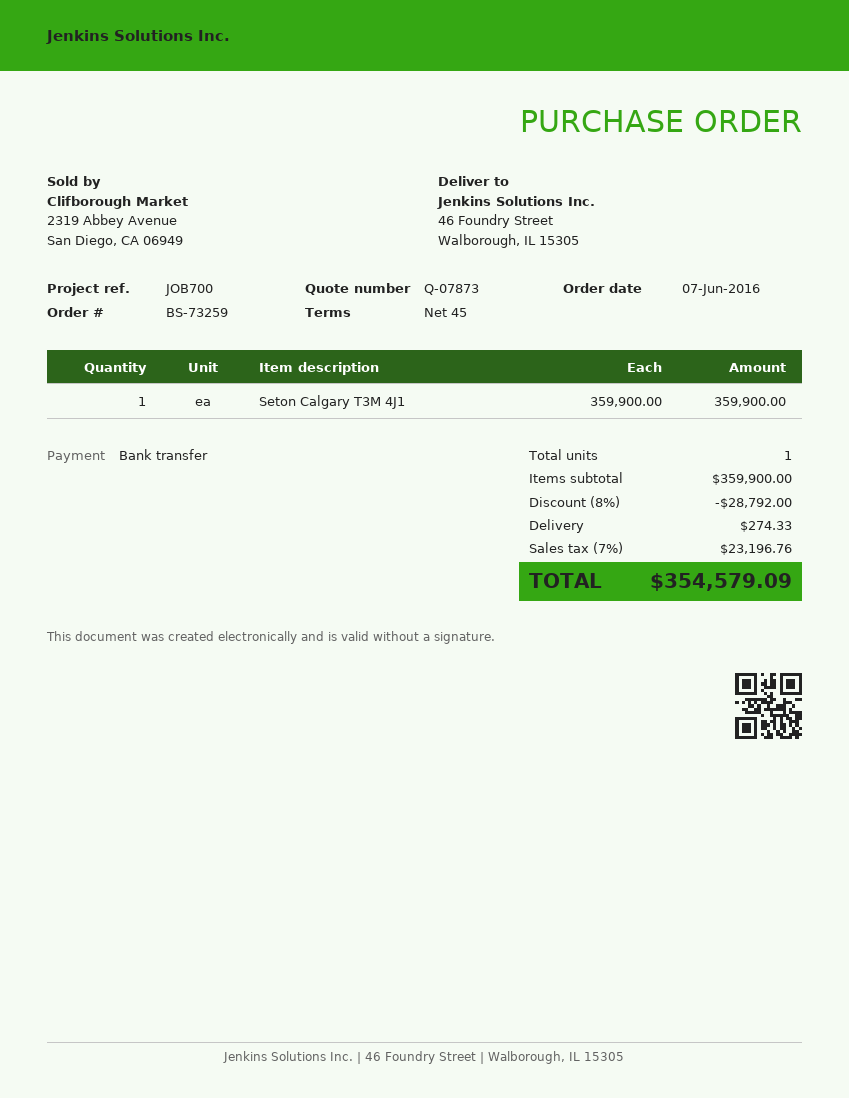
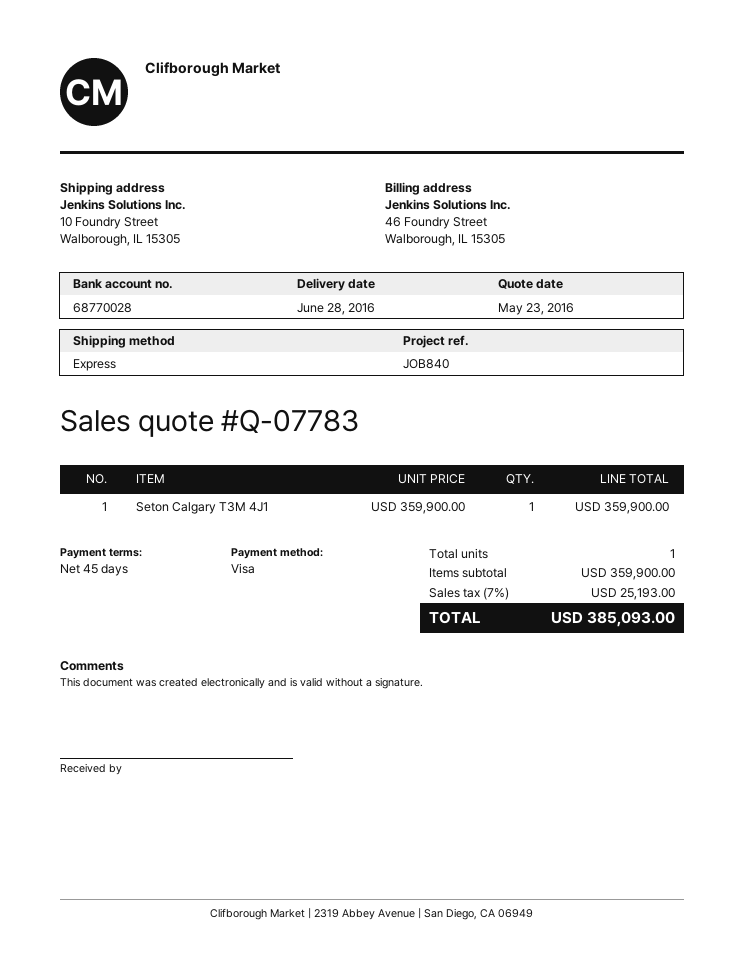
quote number: Q-07873 -> Q-07783
reference: JOB700 -> JOB840
payment method: bank transfer -> Visa
ship to: 46 Foundry Street, Walborough, IL 15305 -> 10 Foundry Street, Walborough, IL 15305
discount: 8% = 28792.00 -> none
shipping: 274.33 -> none
tax: 7% = 23196.76 -> 7% = 25193.00
total: 354579.09 -> 385093.00

